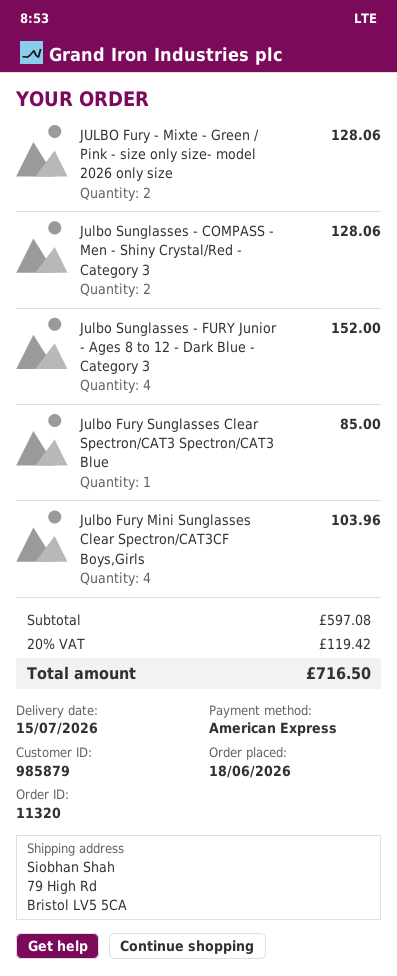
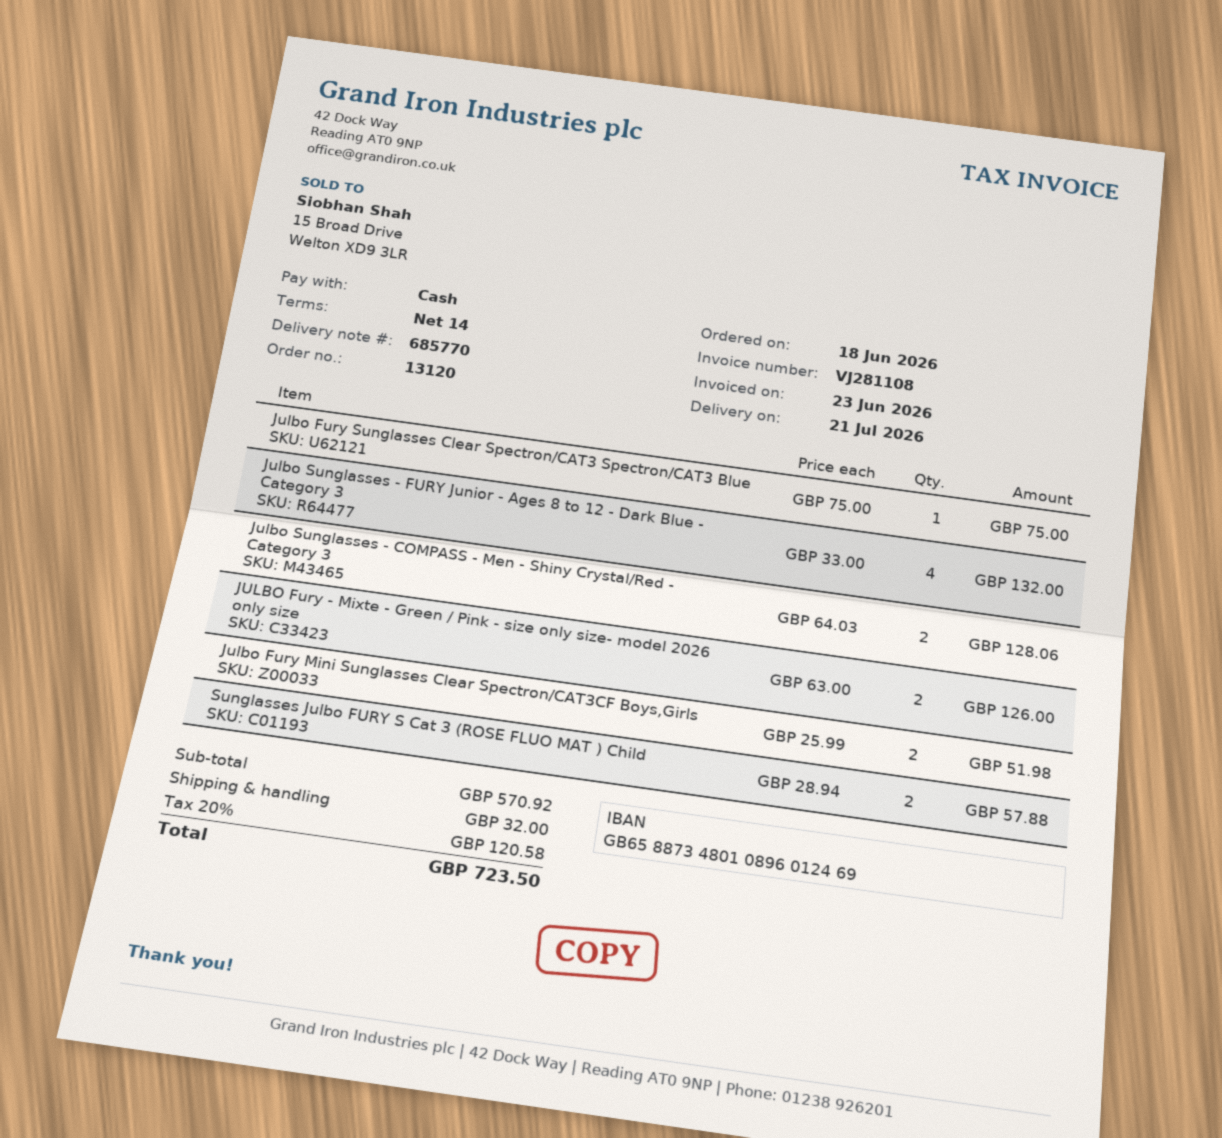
order number: 11320 -> 13120
delivery date: 2026-07-15 -> 2026-07-21
payment method: American Express -> cash
JULBO Fury - Mixte - Green / Pink - size only size- model 2026 only size: 2 for 128.06 -> 2 for 126.00
Julbo Sunglasses - FURY Junior - Ages 8 to 12 - Dark Blue - Category 3: 4 for 152.00 -> 4 for 132.00
Julbo Fury Sunglasses Clear Spectron/CAT3 Spectron/CAT3 Blue: 1 for 85.00 -> 1 for 75.00
Julbo Fury Mini Sunglasses Clear Spectron/CAT3CF Boys,Girls: 4 for 103.96 -> 2 for 51.98
Sunglasses Julbo FURY S Cat 3 (ROSE FLUO MAT ) Child: none -> 2 for 57.88
subtotal: 597.08 -> 570.92
shipping: none -> 32.00
tax: 20% = 119.42 -> 20% = 120.58
total: 716.50 -> 723.50

